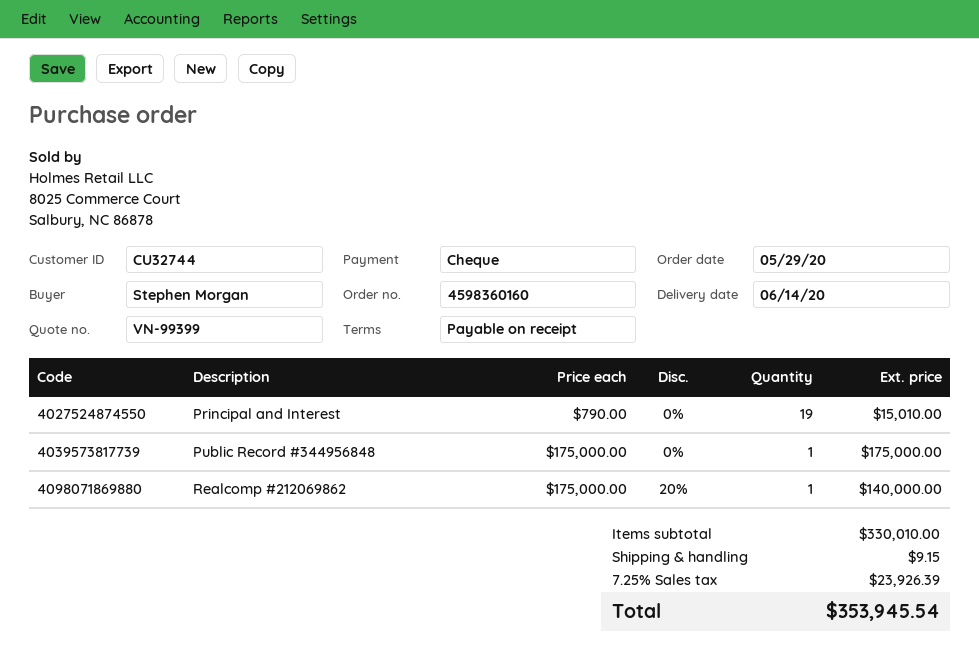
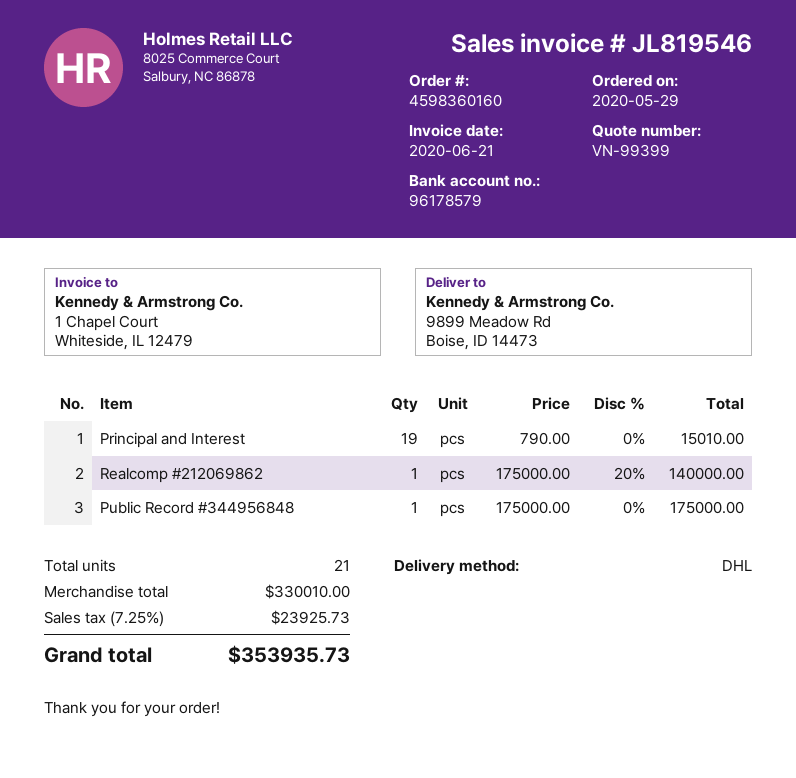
shipping: 9.15 -> none
tax: 7.25% = 23926.39 -> 7.25% = 23925.73
total: 353945.54 -> 353935.73

